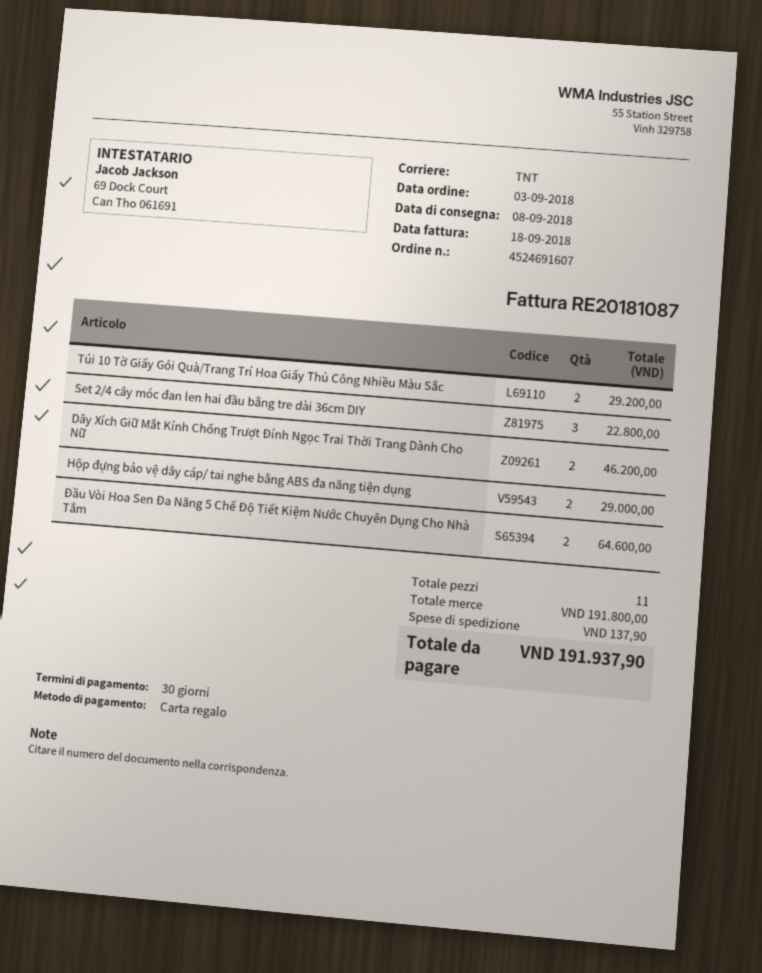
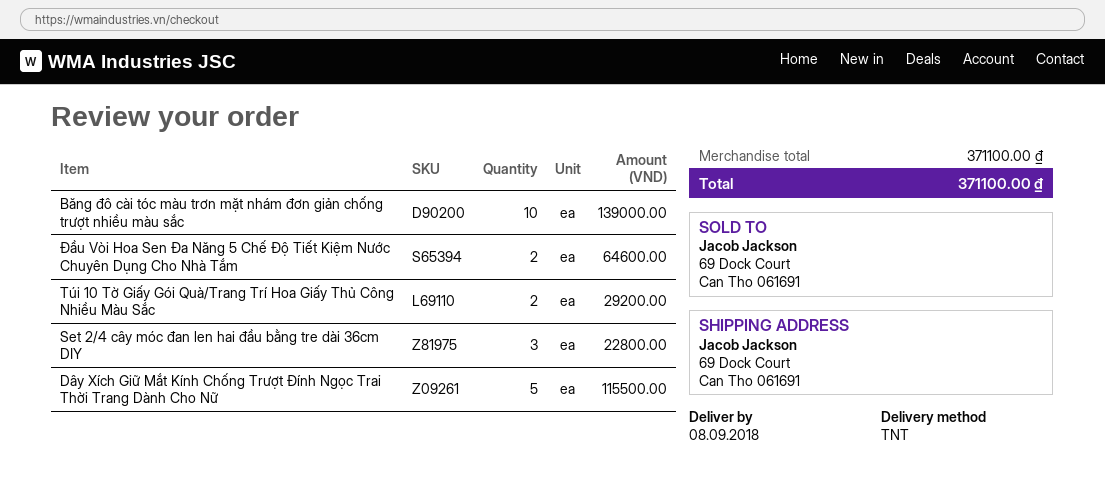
Dây Xích Giữ Mắt Kính Chống Trượt Đính Ngọc Trai Thời Trang Dành Cho Nữ: 2 for 46200.00 -> 5 for 115500.00
Hộp đựng bảo vệ dây cáp/ tai nghe bằng ABS đa năng tiện dụng: 2 for 29000.00 -> none
Băng đô cài tóc màu trơn mặt nhám đơn giản chống trượt nhiều màu sắc: none -> 10 for 139000.00
subtotal: 191800.00 -> 371100.00
shipping: 137.90 -> none
total: 191937.90 -> 371100.00

